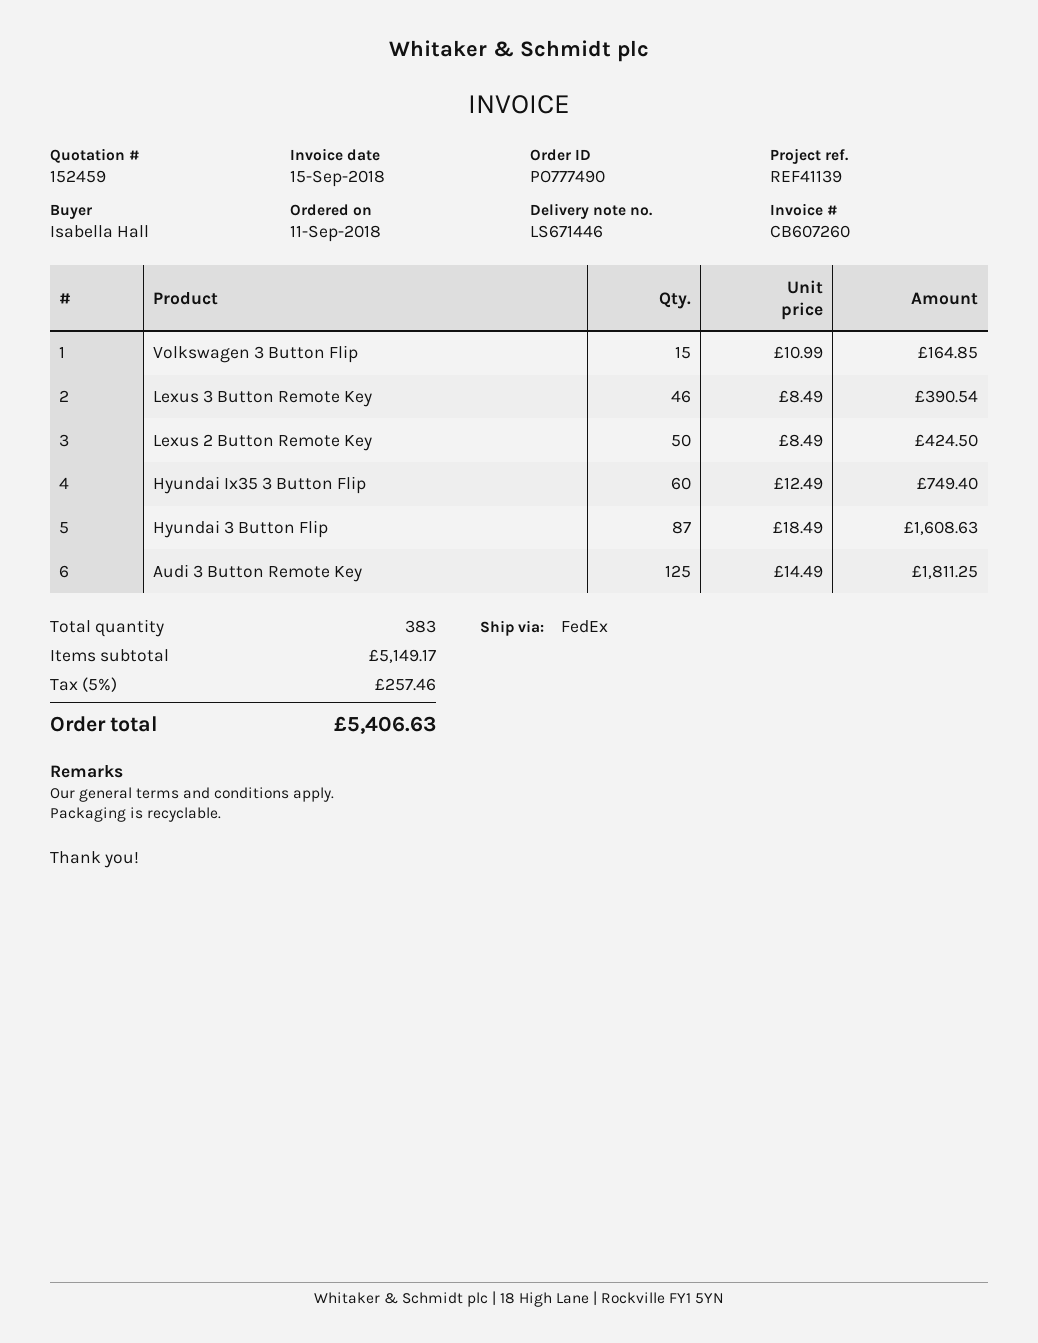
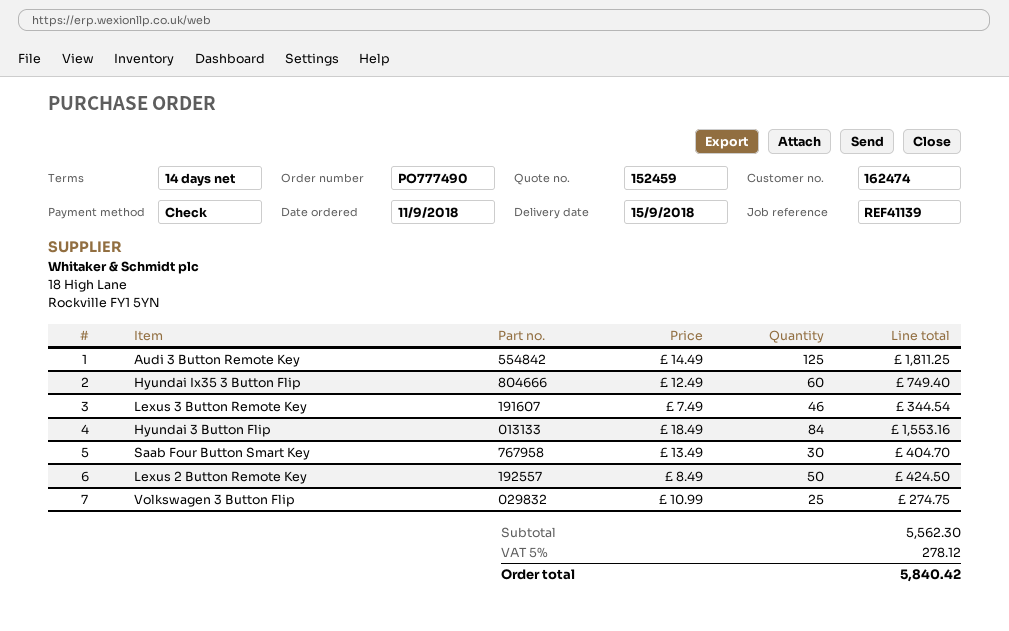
Volkswagen 3 Button Flip: 15 x 10.99 = 164.85 -> 25 x 10.99 = 274.75
Lexus 3 Button Remote Key: 46 x 8.49 = 390.54 -> 46 x 7.49 = 344.54
Hyundai 3 Button Flip: 87 x 18.49 = 1608.63 -> 84 x 18.49 = 1553.16
Saab Four Button Smart Key: none -> 30 x 13.49 = 404.70
subtotal: 5149.17 -> 5562.30
tax: 5% = 257.46 -> 5% = 278.12
total: 5406.63 -> 5840.42

